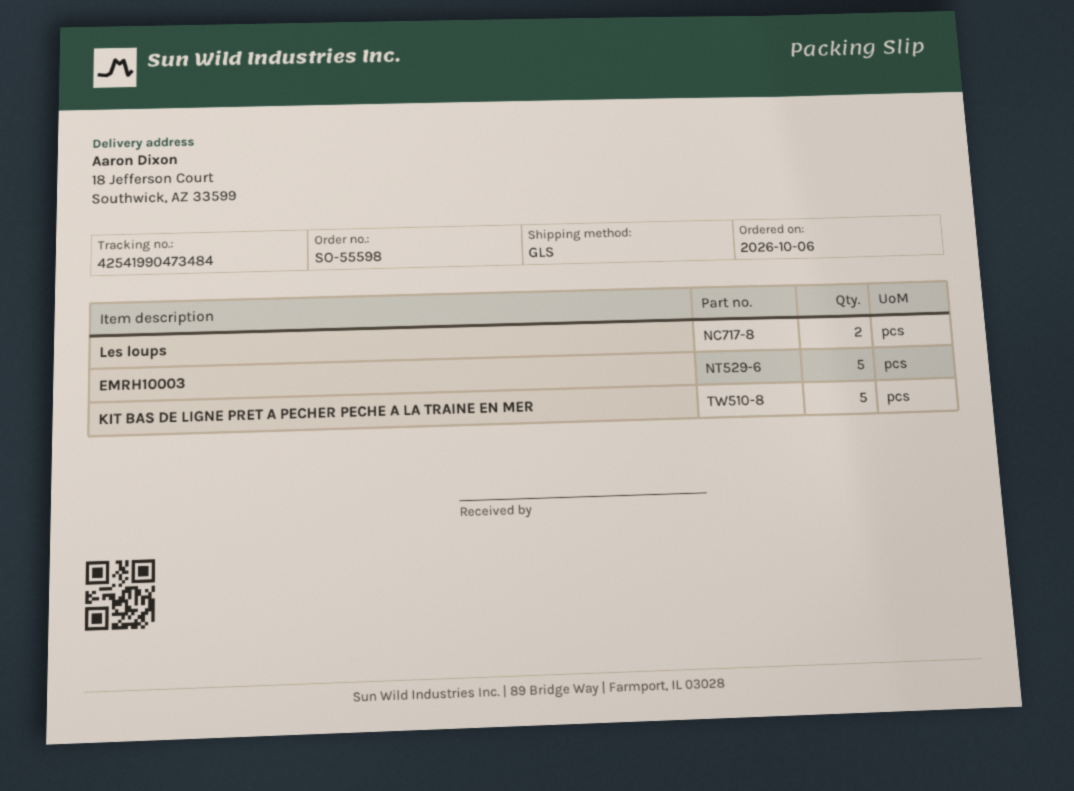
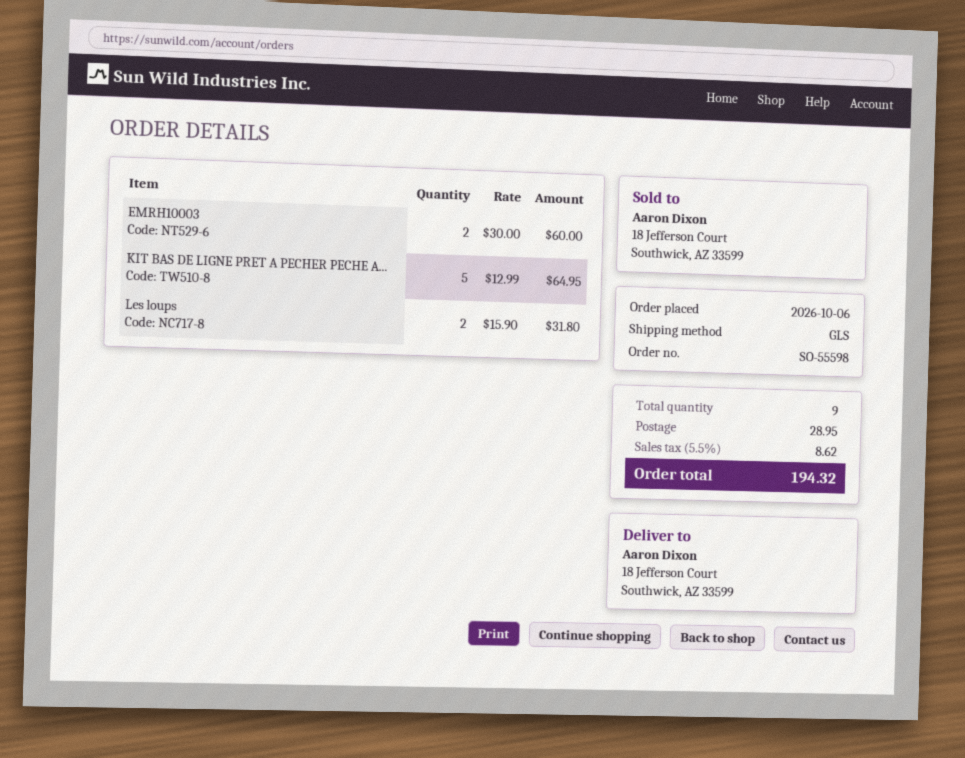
EMRH10003: 5 -> 2

